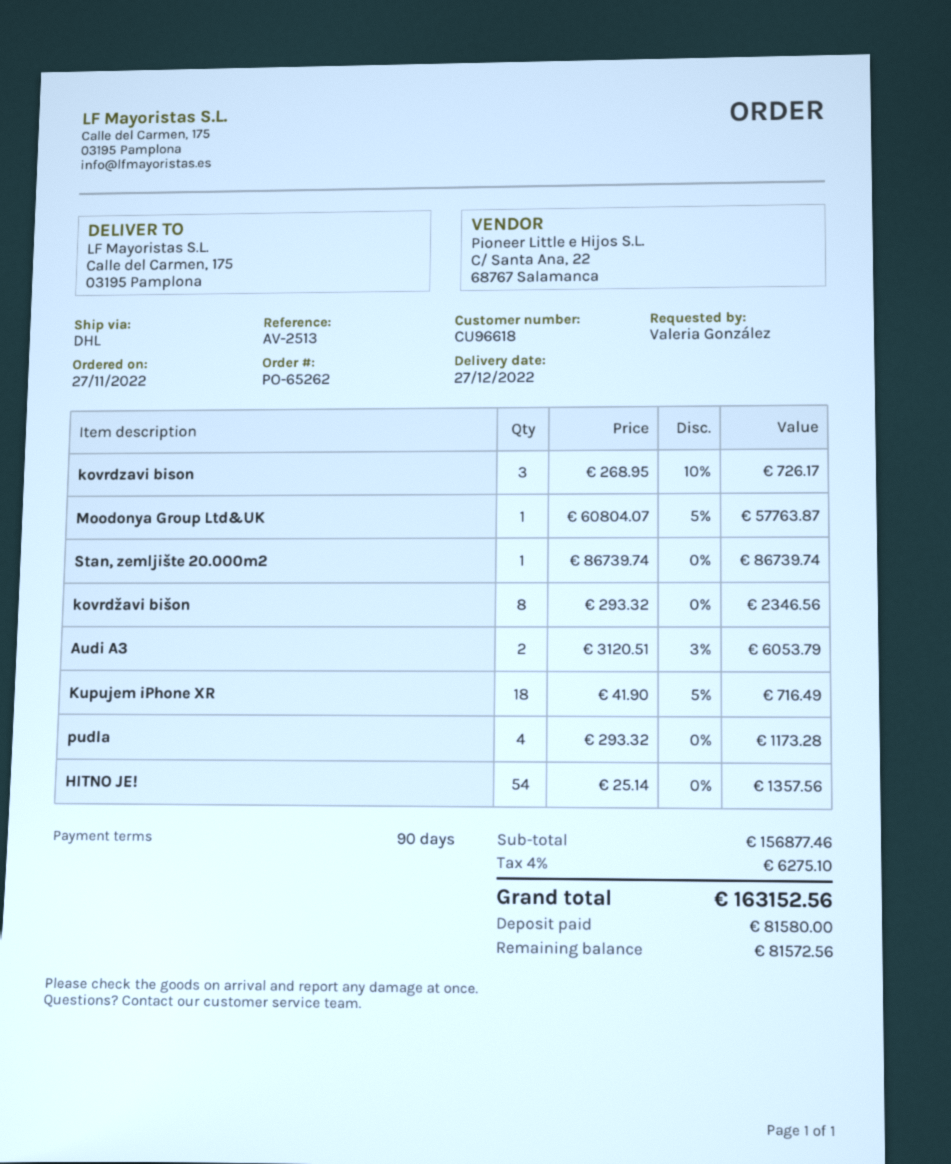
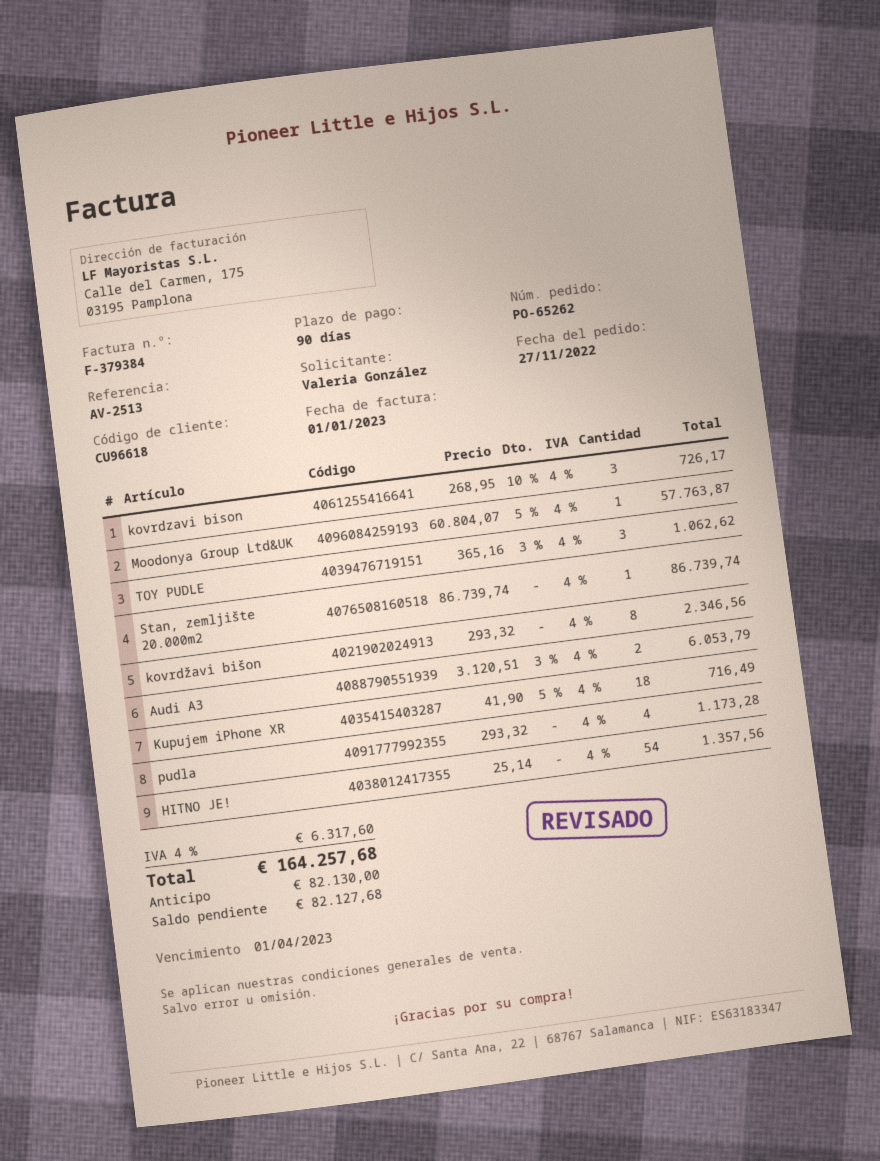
TOY PUDLE: none -> 3 x 365.16 - 3% = 1062.62
tax: 4% = 6275.10 -> 4% = 6317.60
total: 163152.56 -> 164257.68
deposit: 81580.00 -> 82130.00
balance: 81572.56 -> 82127.68

